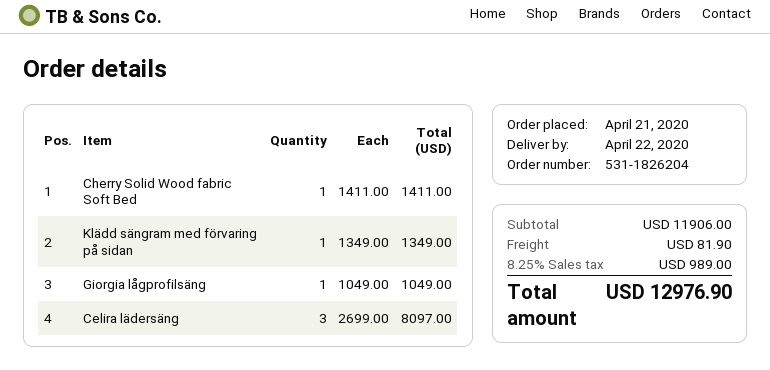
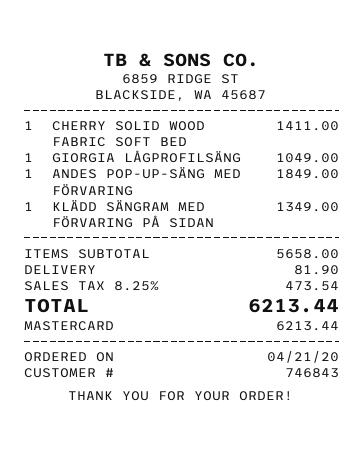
Celira lädersäng: 3 for 8097.00 -> none
ANDES POP-UP-SÄNG MED FÖRVARING: none -> 1 for 1849.00
subtotal: 11906.00 -> 5658.00
tax: 8.25% = 989.00 -> 8.25% = 473.54
total: 12976.90 -> 6213.44

